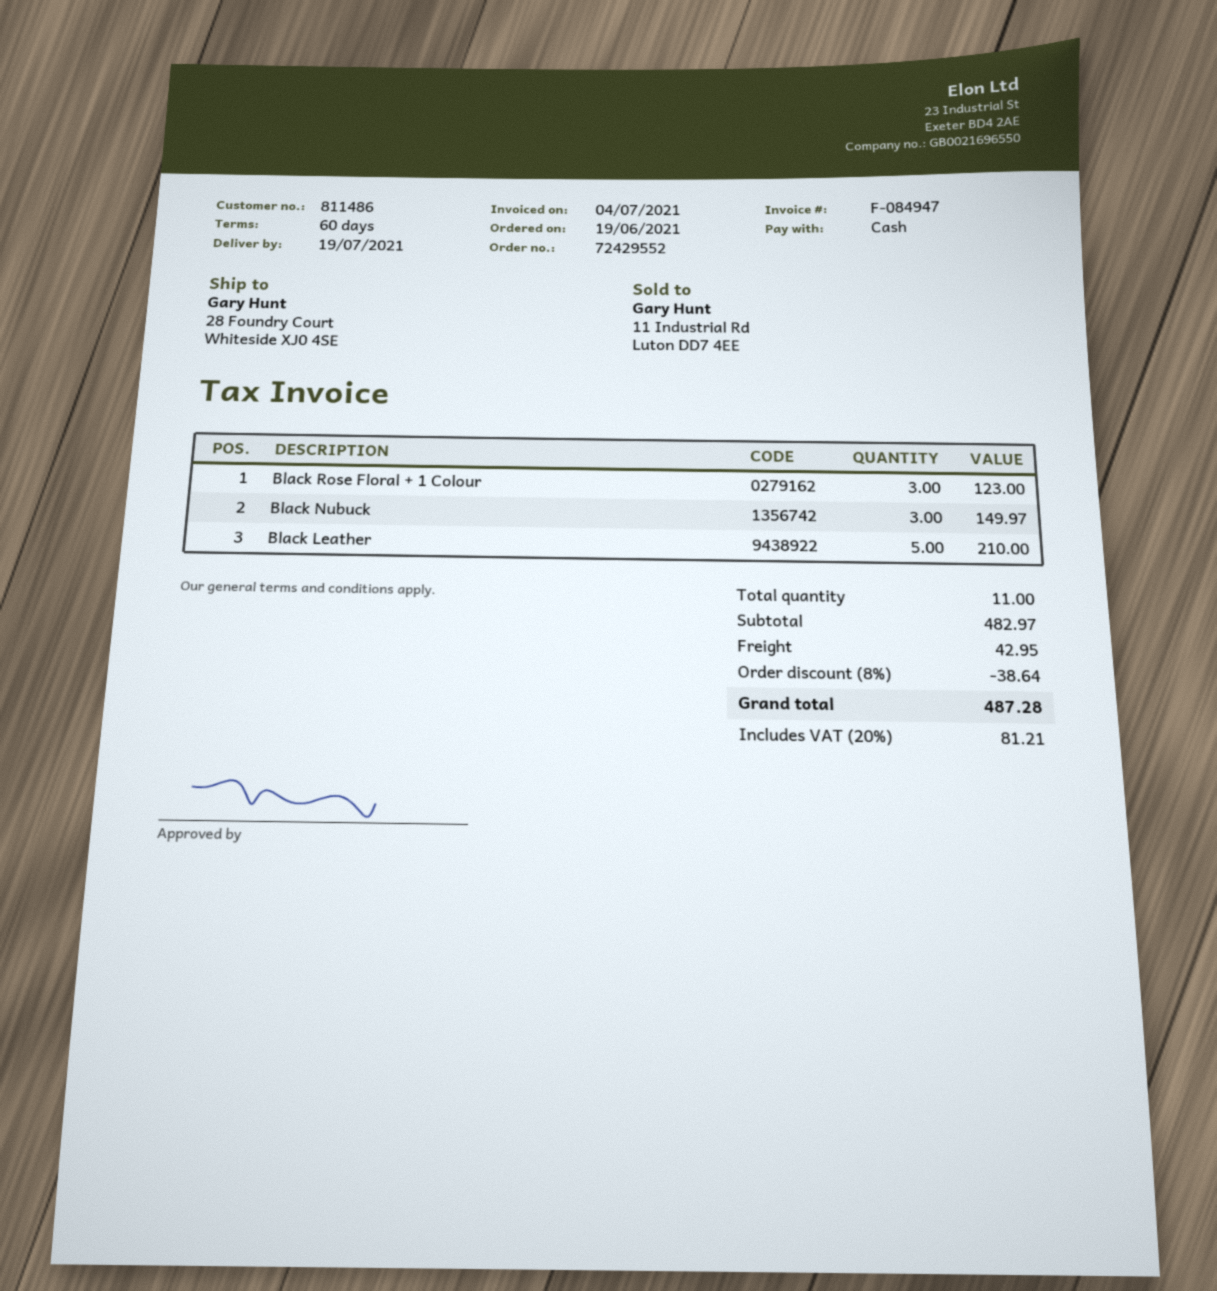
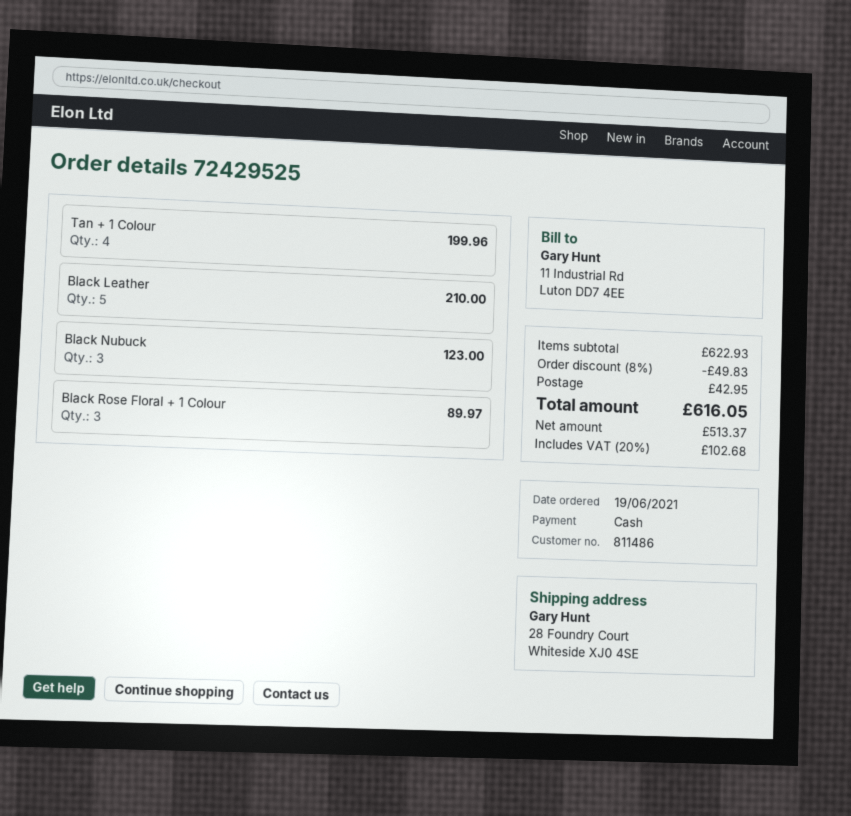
order number: 72429552 -> 72429525
Black Rose Floral + 1 Colour: 3 for 123.00 -> 3 for 89.97
Black Nubuck: 3 for 149.97 -> 3 for 123.00
Tan + 1 Colour: none -> 4 for 199.96
subtotal: 482.97 -> 622.93
discount: 8% = 38.64 -> 8% = 49.83
tax: 20% = 81.21 -> 20% = 102.68
total: 487.28 -> 616.05

